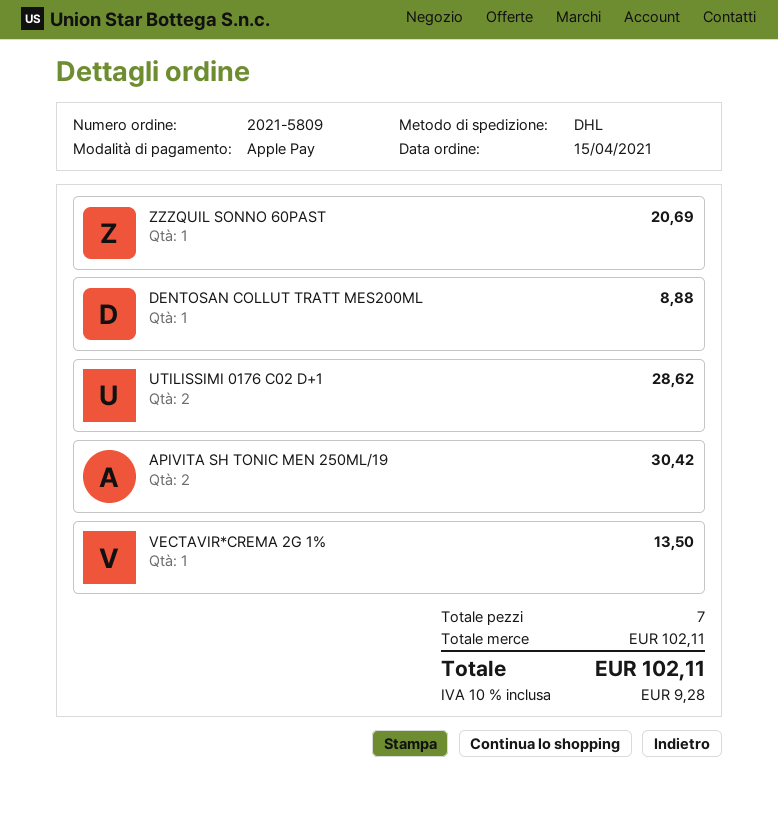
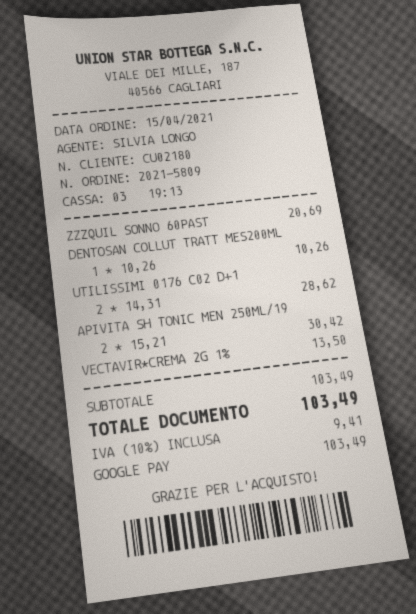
payment method: Apple Pay -> Google Pay
DENTOSAN COLLUT TRATT MES200ML: 1 for 8.88 -> 1 for 10.26
subtotal: 102.11 -> 103.49
tax: 10% = 9.28 -> 10% = 9.41
total: 102.11 -> 103.49

